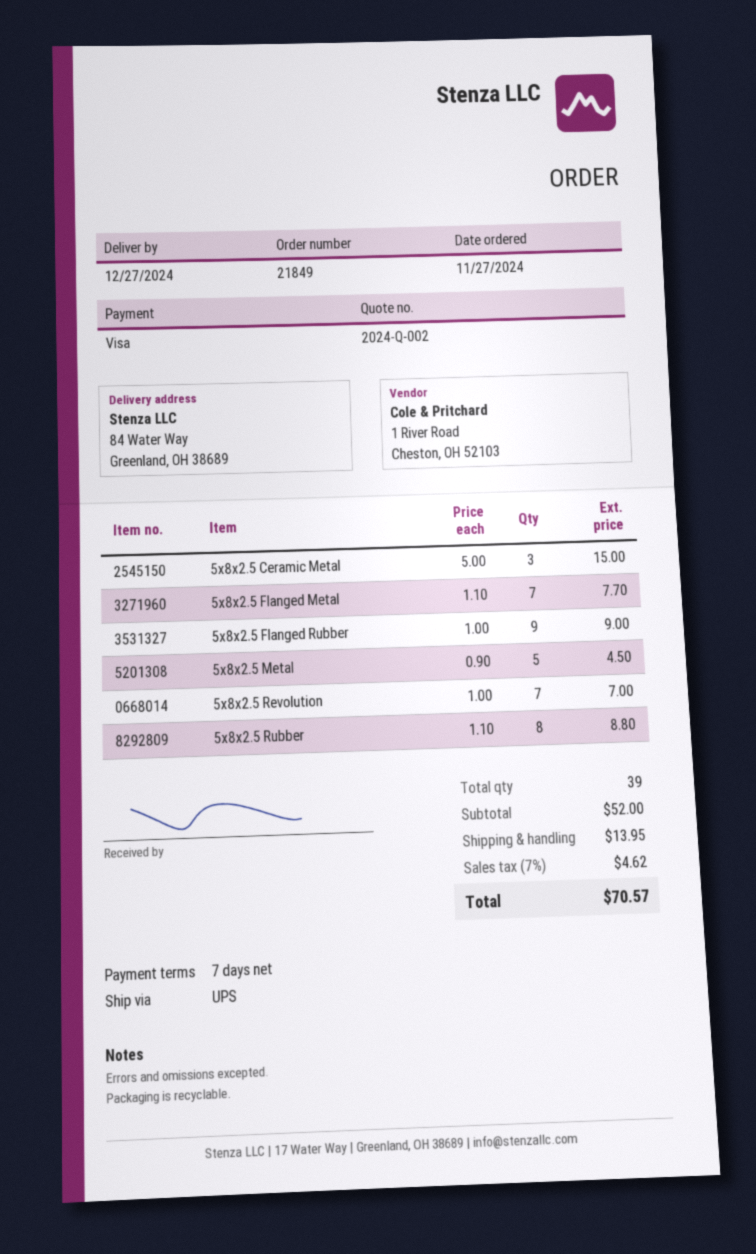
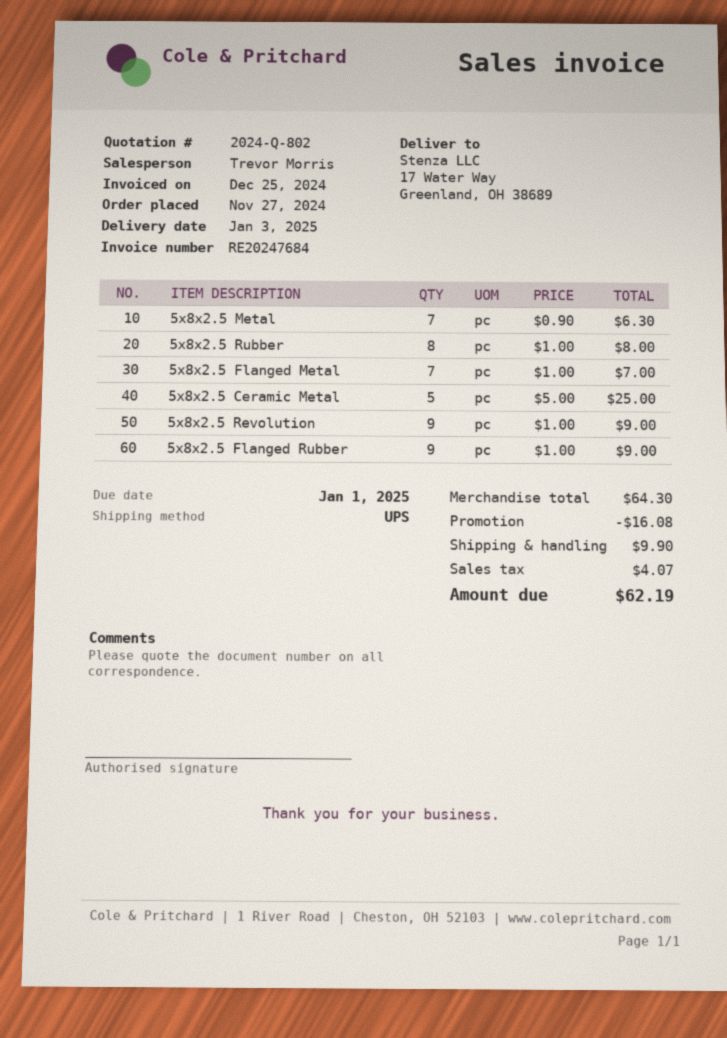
quote number: 2024-Q-002 -> 2024-Q-802
delivery date: 2024-12-27 -> 2025-01-03
ship to: 84 Water Way, Greenland, OH 38689 -> 17 Water Way, Greenland, OH 38689
5x8x2.5 Ceramic Metal: 3 x 5.00 = 15.00 -> 5 x 5.00 = 25.00
5x8x2.5 Flanged Metal: 7 x 1.10 = 7.70 -> 7 x 1.00 = 7.00
5x8x2.5 Metal: 5 x 0.90 = 4.50 -> 7 x 0.90 = 6.30
5x8x2.5 Revolution: 7 x 1.00 = 7.00 -> 9 x 1.00 = 9.00
5x8x2.5 Rubber: 8 x 1.10 = 8.80 -> 8 x 1.00 = 8.00
subtotal: 52.00 -> 64.30
discount: none -> 16.08
shipping: 13.95 -> 9.90
tax: 4.62 -> 4.07
total: 70.57 -> 62.19

